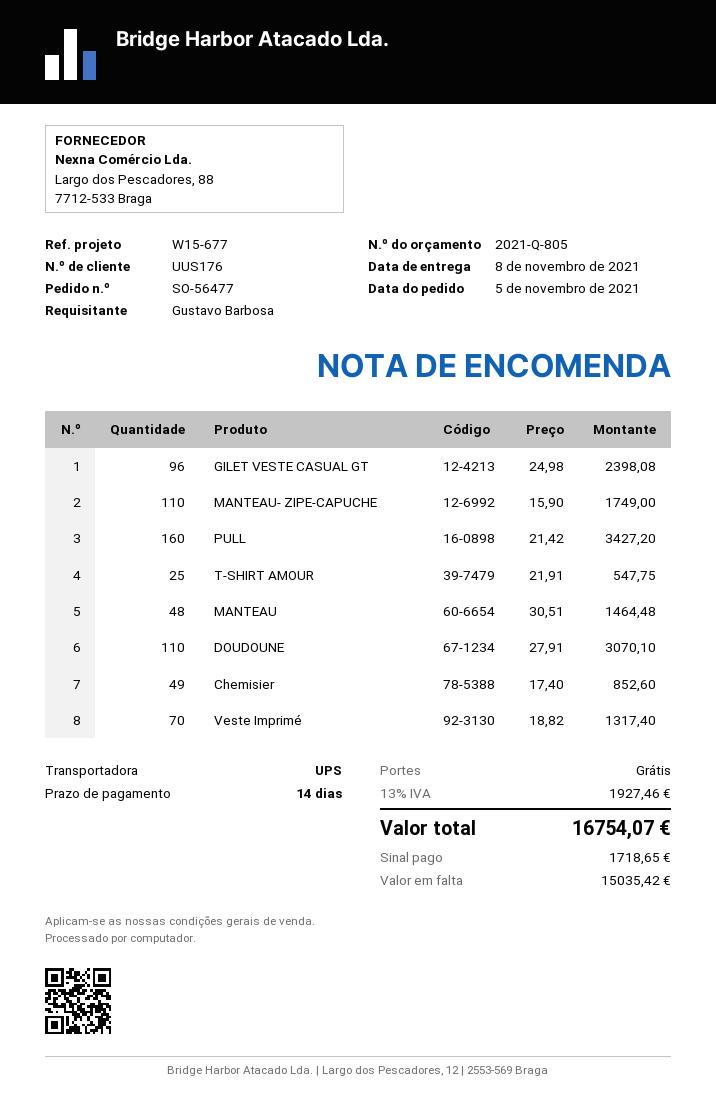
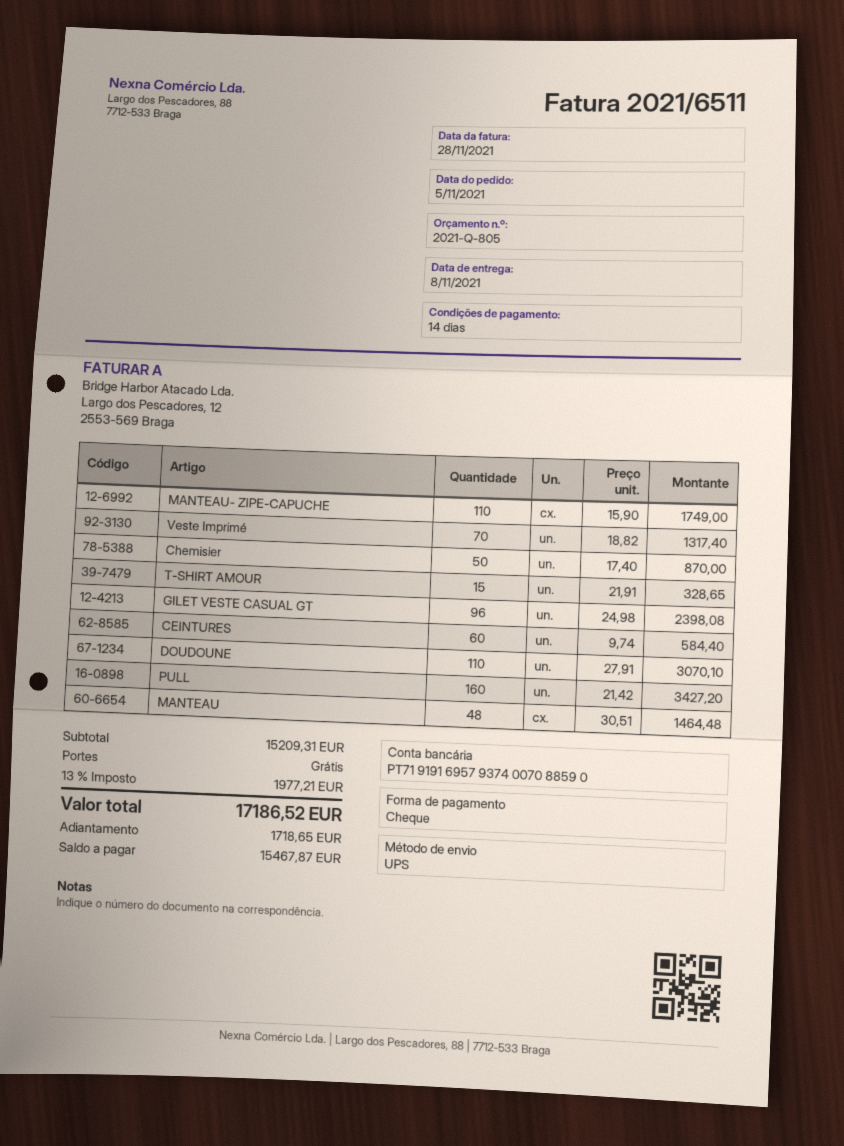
T-SHIRT AMOUR: 25 x 21.91 = 547.75 -> 15 x 21.91 = 328.65
Chemisier: 49 x 17.40 = 852.60 -> 50 x 17.40 = 870.00
CEINTURES: none -> 60 x 9.74 = 584.40
tax: 13% = 1927.46 -> 13% = 1977.21
total: 16754.07 -> 17186.52
balance: 15035.42 -> 15467.87

